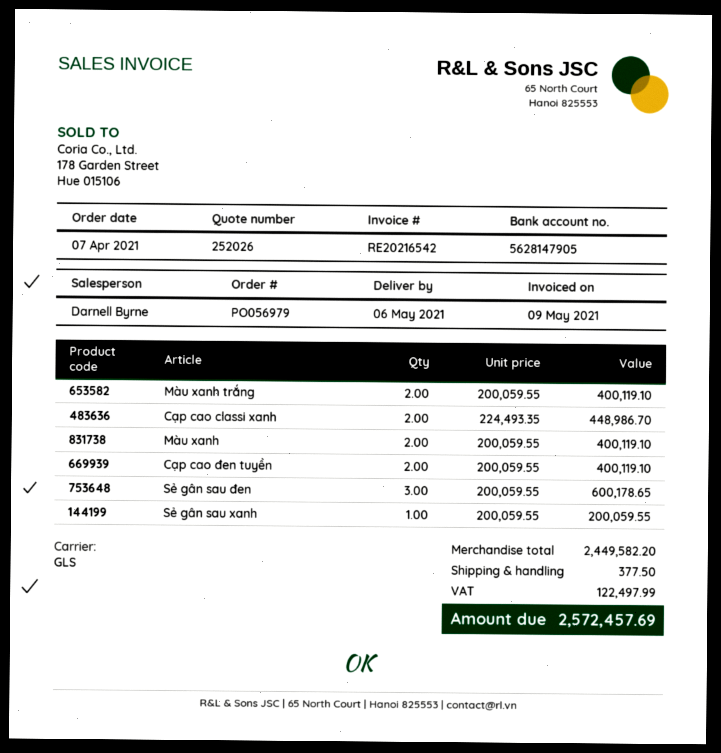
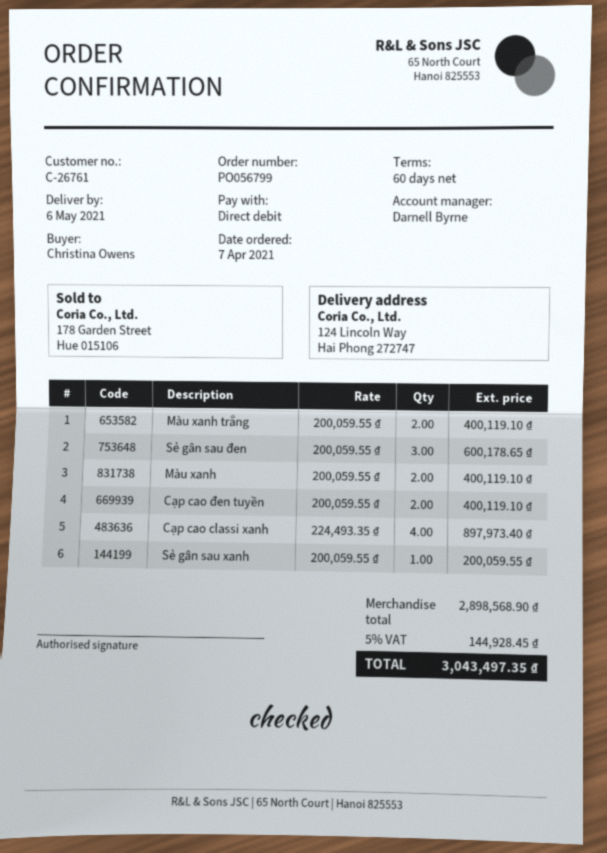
order number: PO056979 -> PO056799
Cạp cao classi xanh: 2 x 224493.35 = 448986.70 -> 4 x 224493.35 = 897973.40
subtotal: 2449582.20 -> 2898568.90
shipping: 377.50 -> none
tax: 122497.99 -> 144928.45
total: 2572457.69 -> 3043497.35

